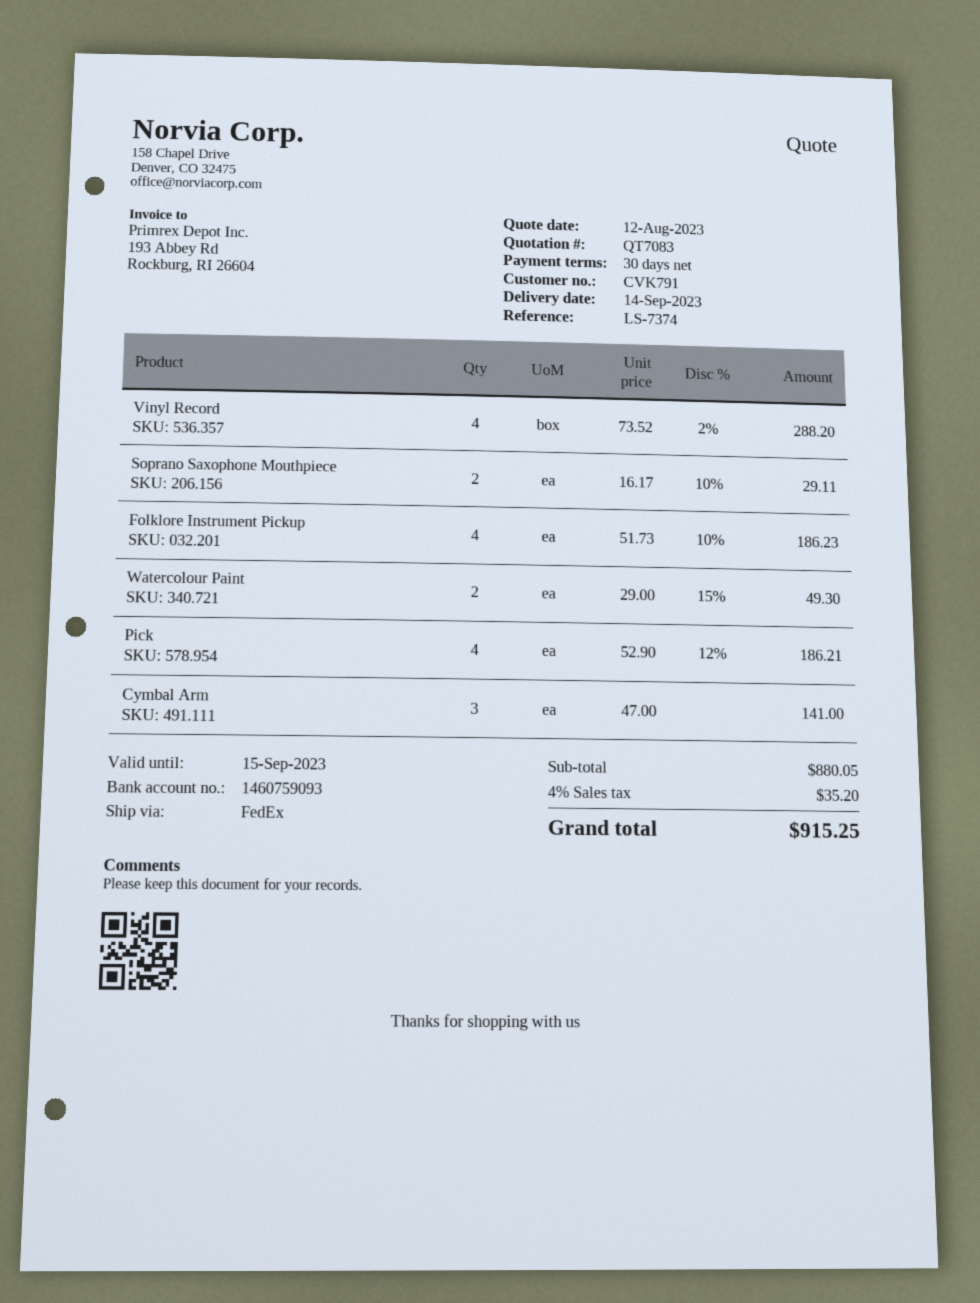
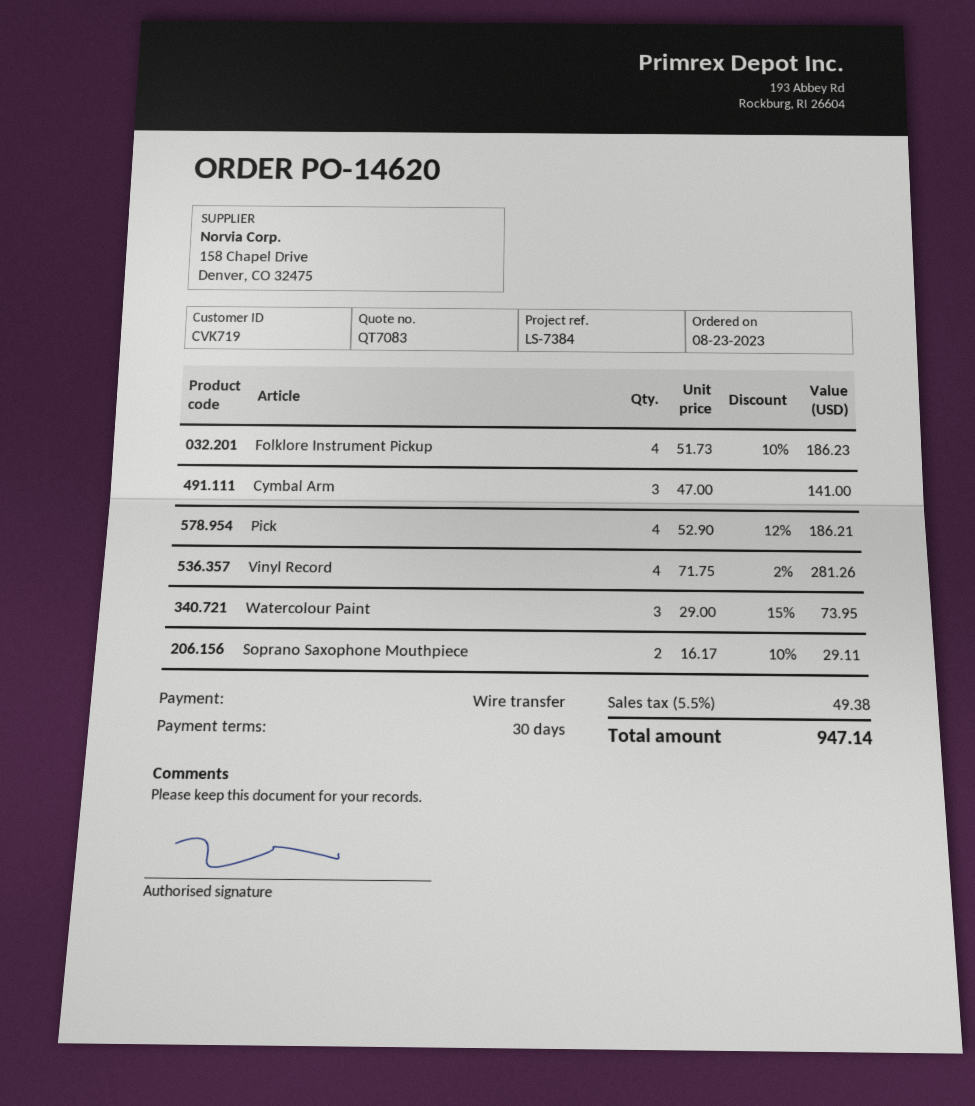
customer number: CVK791 -> CVK719
reference: LS-7374 -> LS-7384
Vinyl Record: 4 x 73.52 - 2% = 288.20 -> 4 x 71.75 - 2% = 281.26
Watercolour Paint: 2 x 29.00 - 15% = 49.30 -> 3 x 29.00 - 15% = 73.95
tax: 4% = 35.20 -> 5.5% = 49.38
total: 915.25 -> 947.14

